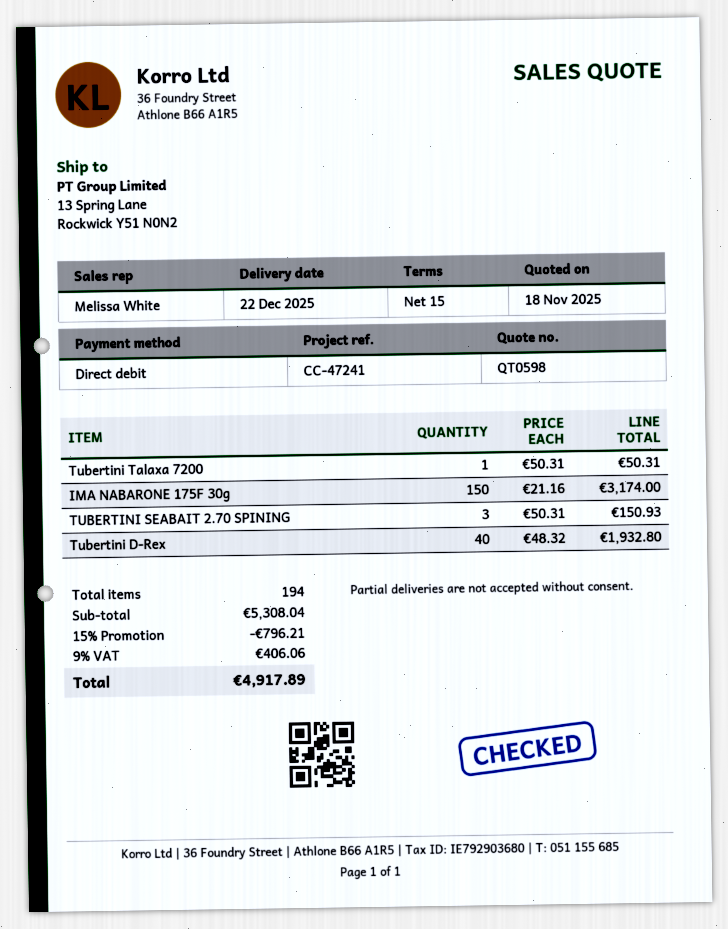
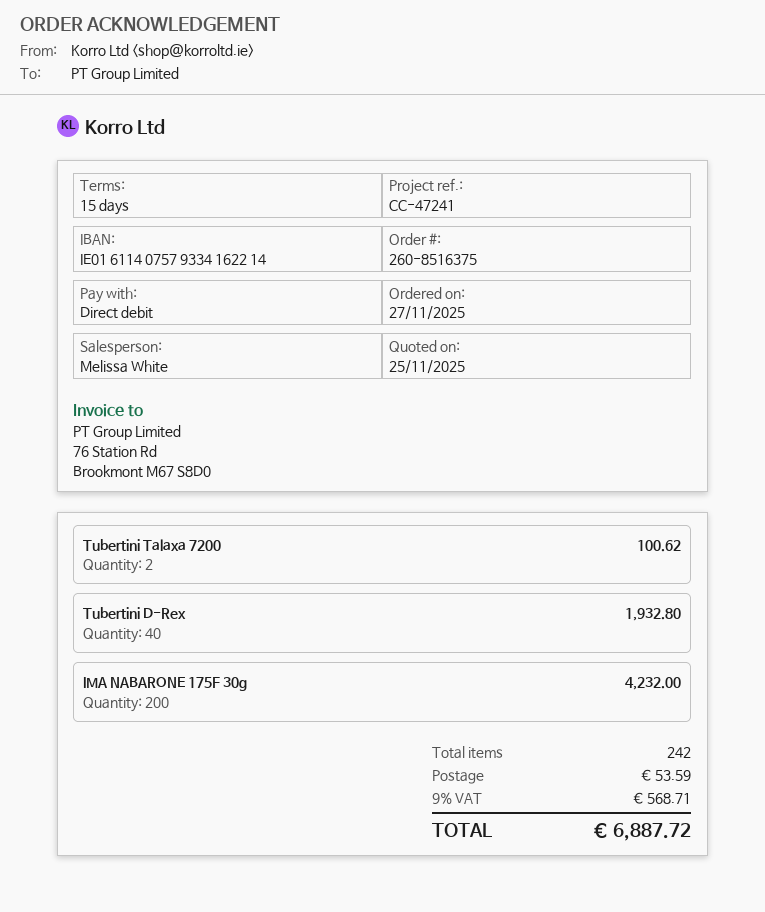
quote date: 2025-11-18 -> 2025-11-25
Tubertini Talaxa 7200: 1 for 50.31 -> 2 for 100.62
IMA NABARONE 175F 30g: 150 for 3174.00 -> 200 for 4232.00
TUBERTINI SEABAIT 2.70 SPINING: 3 for 150.93 -> none
total quantity: 194 -> 242
discount: 15% = 796.21 -> none
shipping: none -> 53.59
tax: 9% = 406.06 -> 9% = 568.71
total: 4917.89 -> 6887.72

